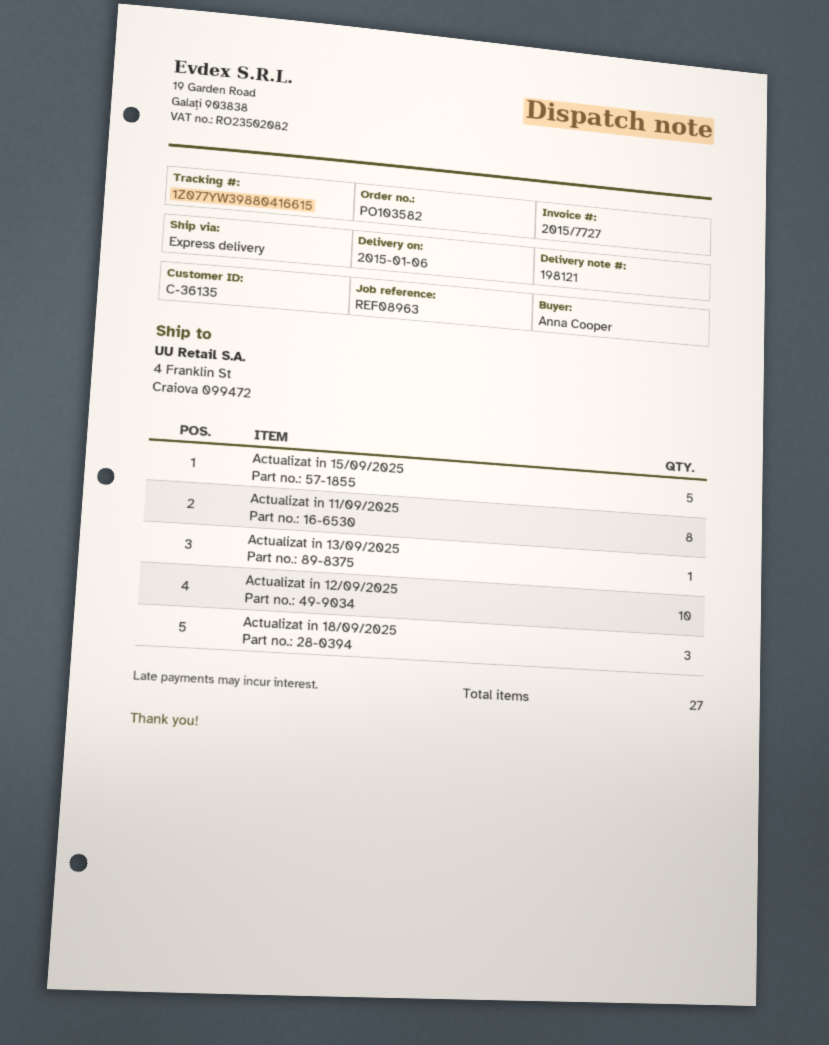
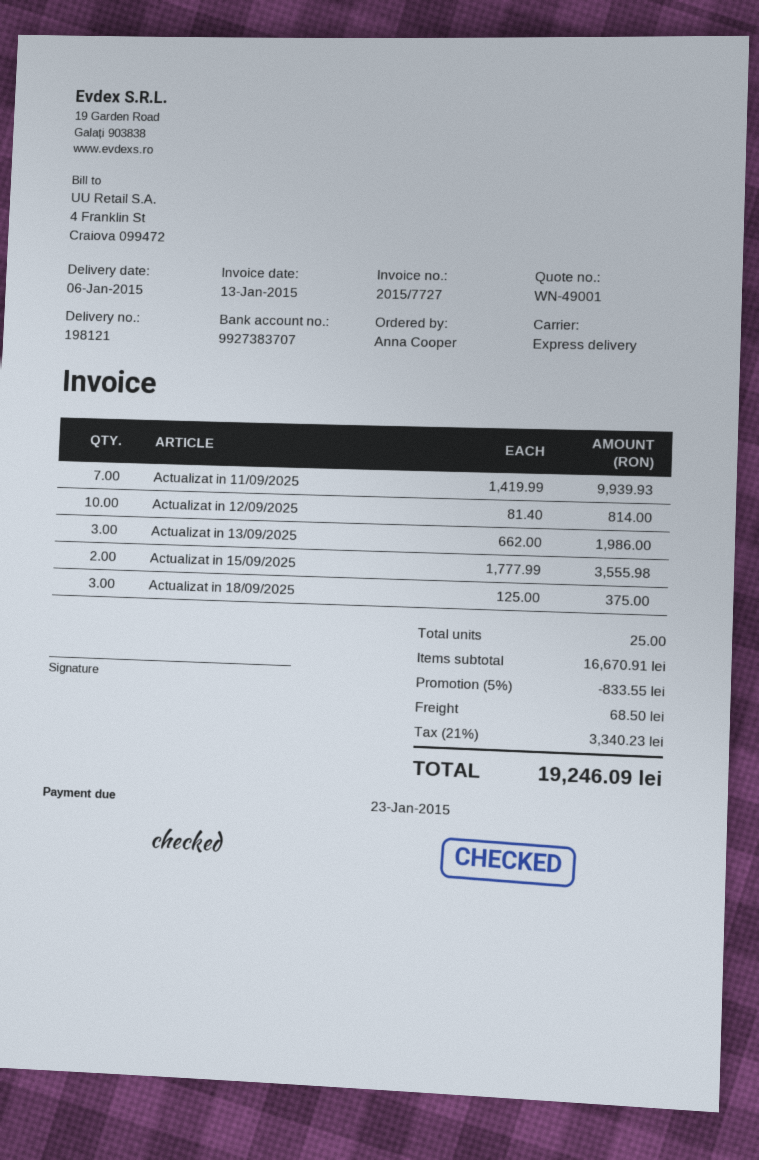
Actualizat in 15/09/2025: 5 -> 2
Actualizat in 11/09/2025: 8 -> 7
Actualizat in 13/09/2025: 1 -> 3
total quantity: 27 -> 25

